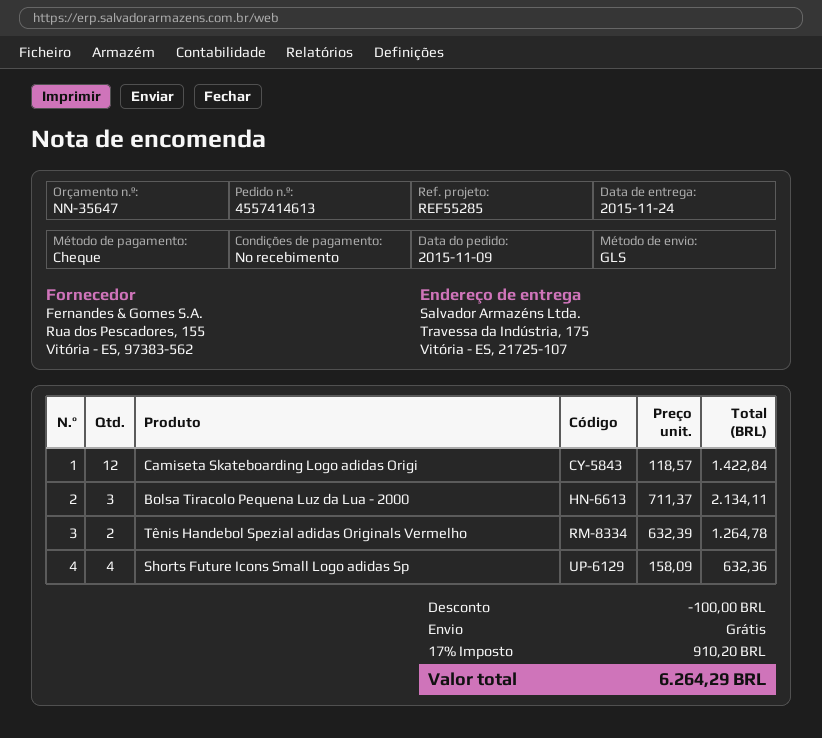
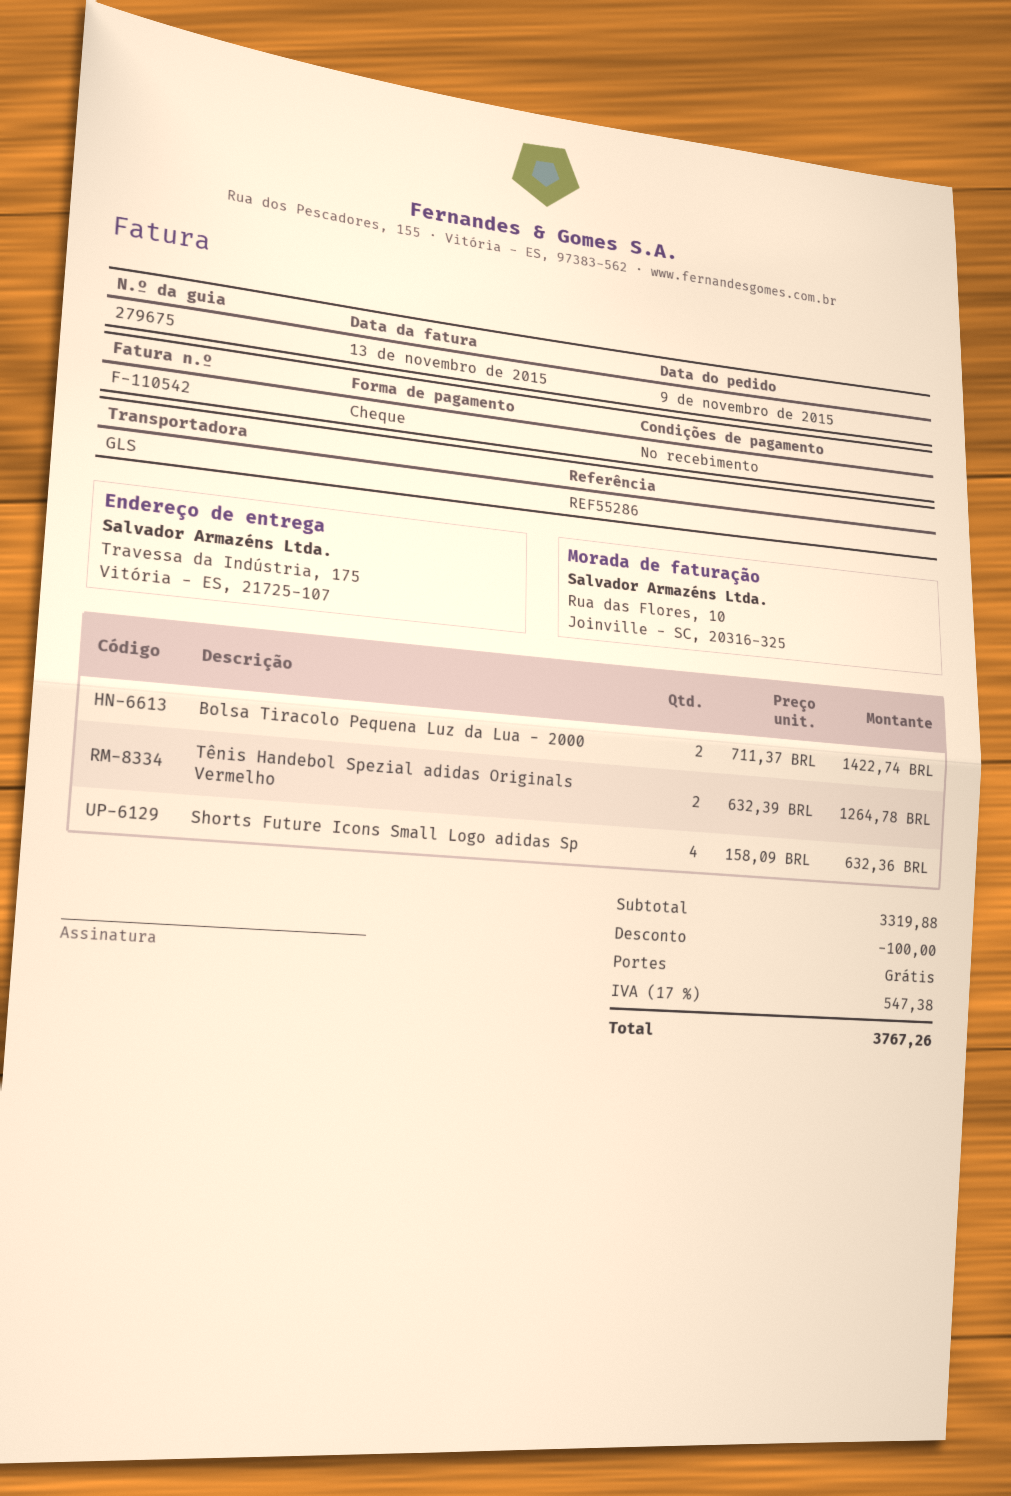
reference: REF55285 -> REF55286
Camiseta Skateboarding Logo adidas Origi: 12 x 118.57 = 1422.84 -> none
Bolsa Tiracolo Pequena Luz da Lua - 2000: 3 x 711.37 = 2134.11 -> 2 x 711.37 = 1422.74
tax: 17% = 910.20 -> 17% = 547.38
total: 6264.29 -> 3767.26

